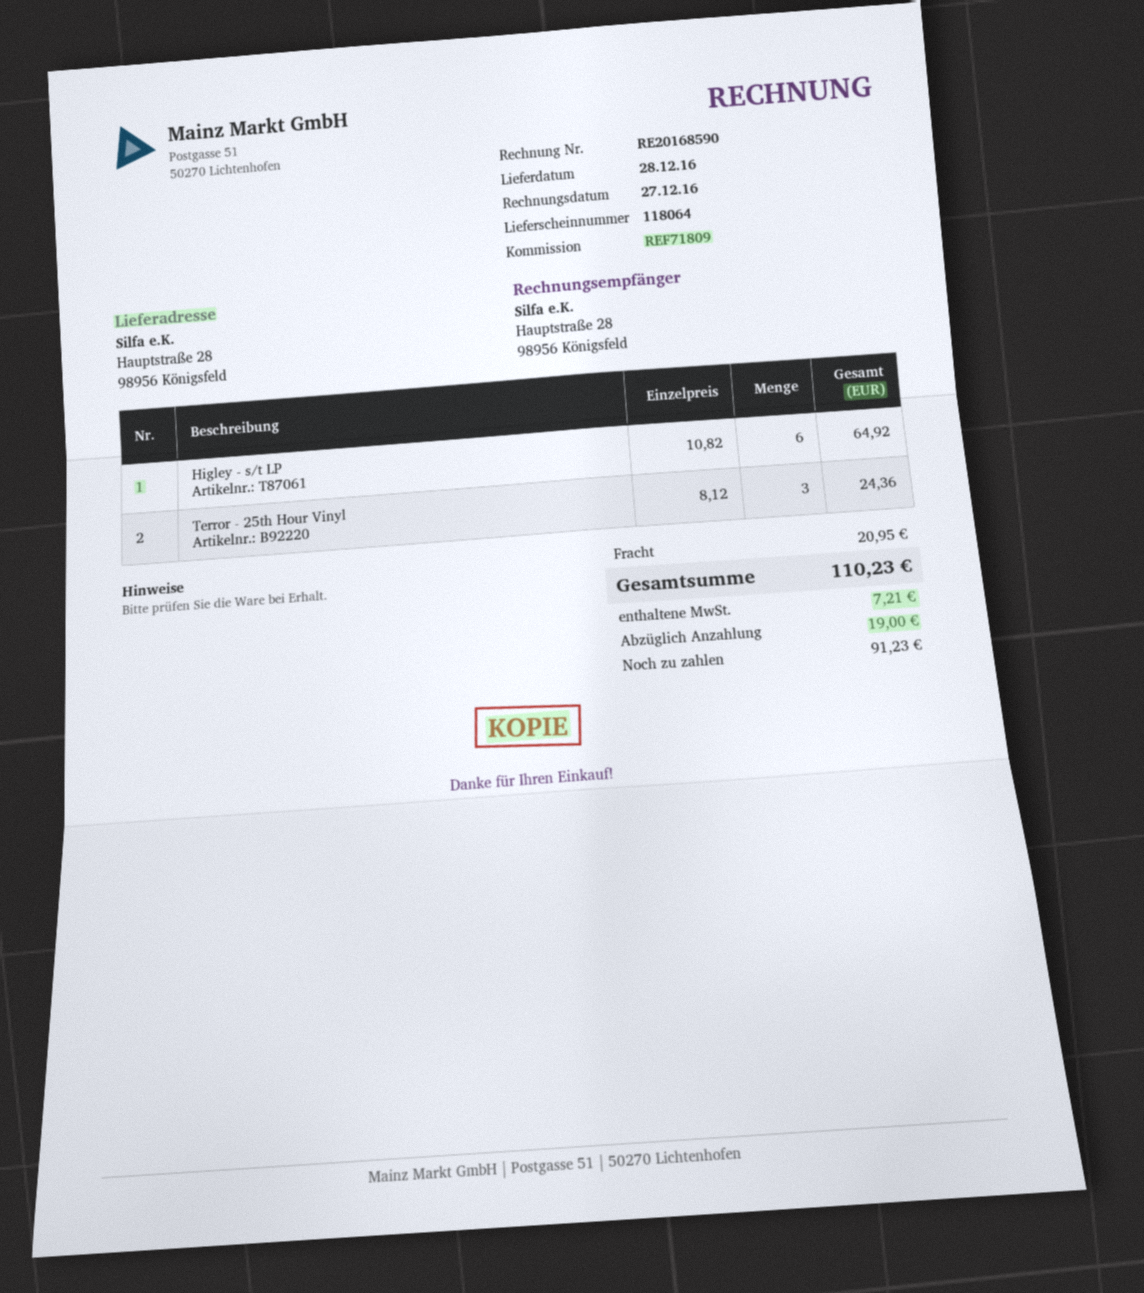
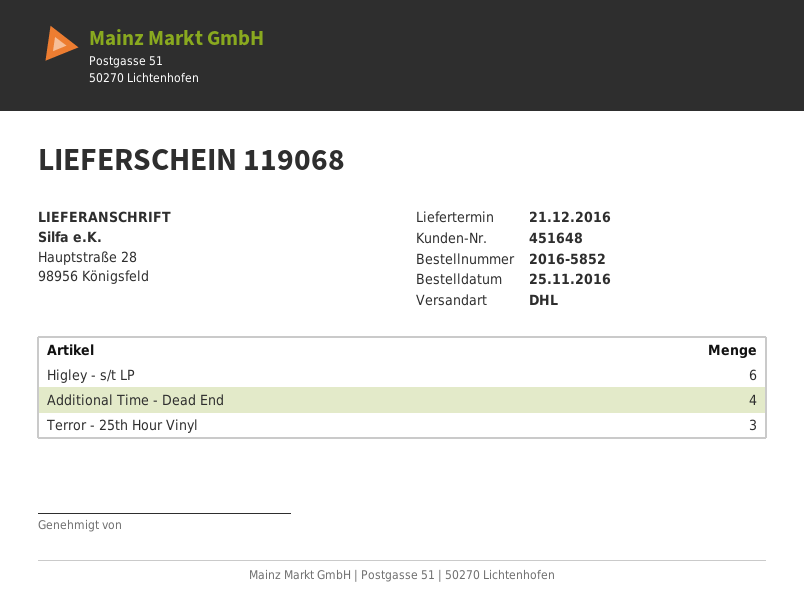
delivery note number: 118064 -> 119068
delivery date: 2016-12-28 -> 2016-12-21
Additional Time - Dead End: none -> 4

